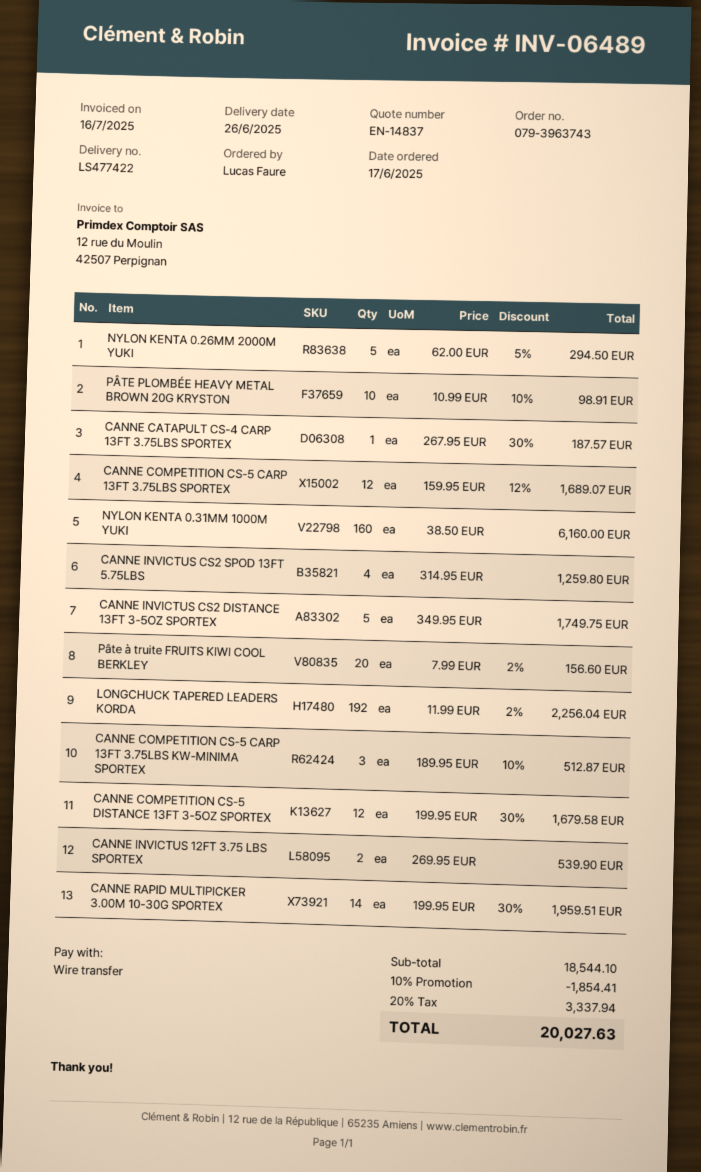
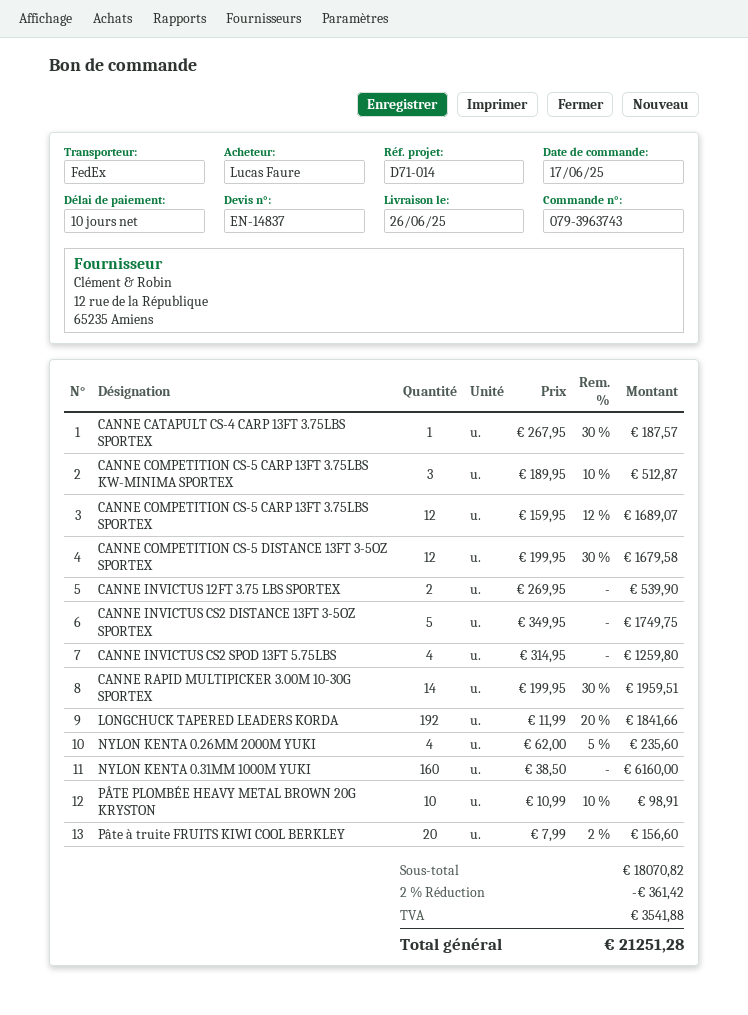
NYLON KENTA 0.26MM 2000M YUKI: 5 x 62.00 - 5% = 294.50 -> 4 x 62.00 - 5% = 235.60
LONGCHUCK TAPERED LEADERS KORDA: 192 x 11.99 - 2% = 2256.04 -> 192 x 11.99 - 20% = 1841.66
subtotal: 18544.10 -> 18070.82
discount: 10% = 1854.41 -> 2% = 361.42
tax: 3337.94 -> 3541.88
total: 20027.63 -> 21251.28

